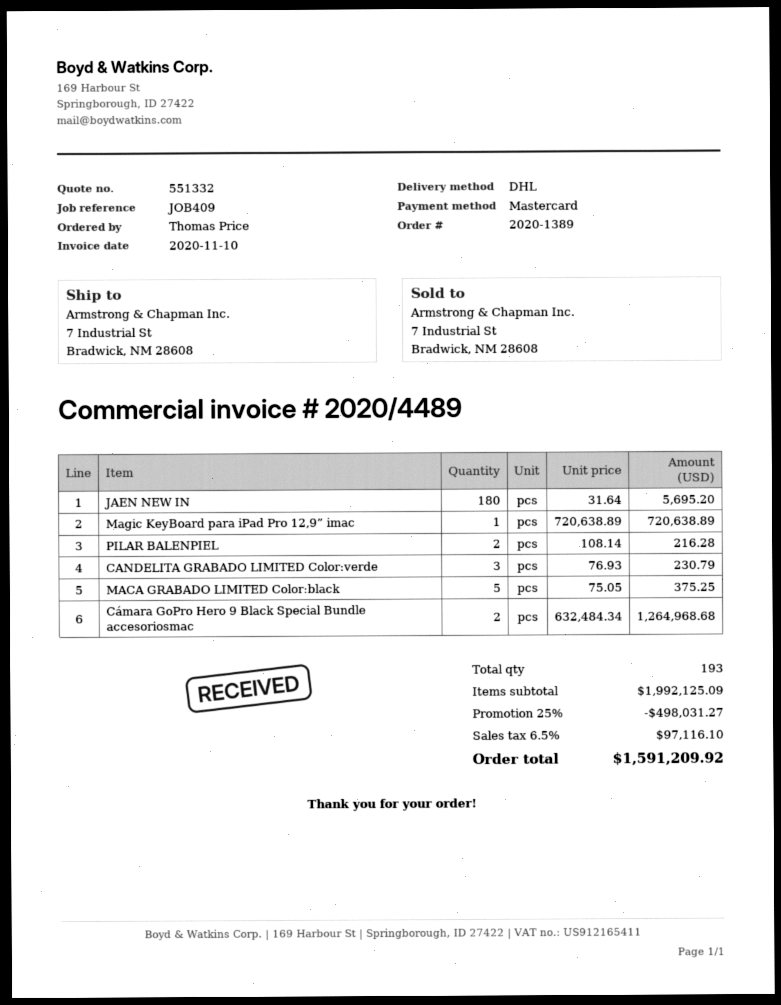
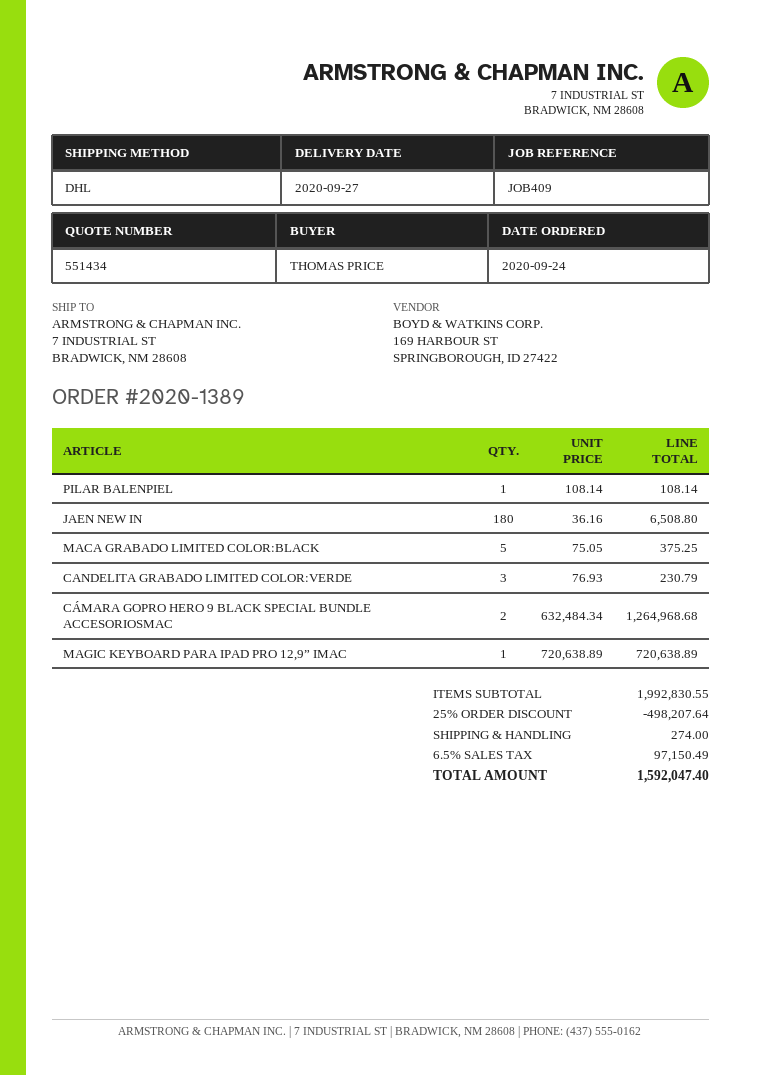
quote number: 551332 -> 551434
JAEN NEW IN: 180 x 31.64 = 5695.20 -> 180 x 36.16 = 6508.80
PILAR BALENPIEL: 2 x 108.14 = 216.28 -> 1 x 108.14 = 108.14
subtotal: 1992125.09 -> 1992830.55
discount: 25% = 498031.27 -> 25% = 498207.64
shipping: none -> 274.00
tax: 6.5% = 97116.10 -> 6.5% = 97150.49
total: 1591209.92 -> 1592047.40

